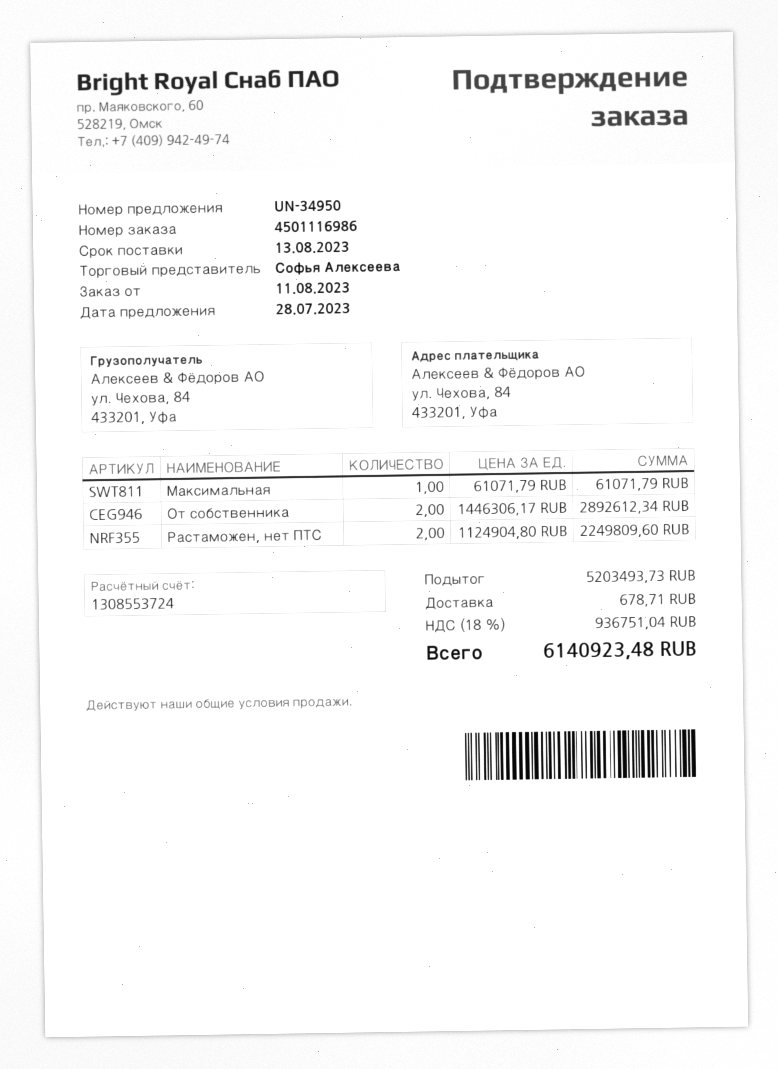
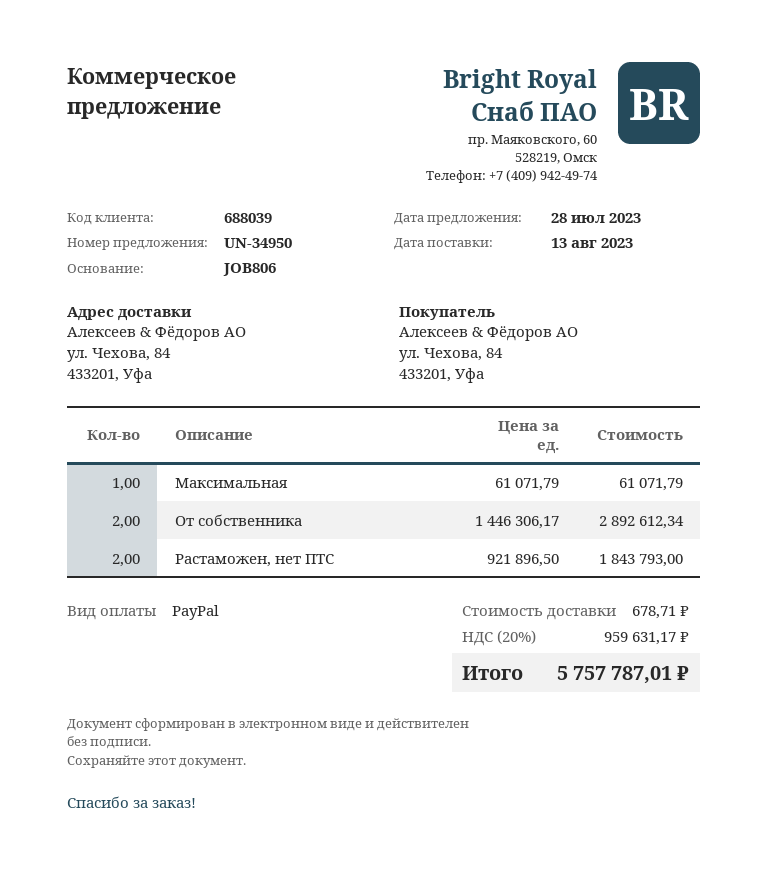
Растаможен, нет ПТС: 2 x 1124904.80 = 2249809.60 -> 2 x 921896.50 = 1843793.00
tax: 18% = 936751.04 -> 20% = 959631.17
total: 6140923.48 -> 5757787.01

